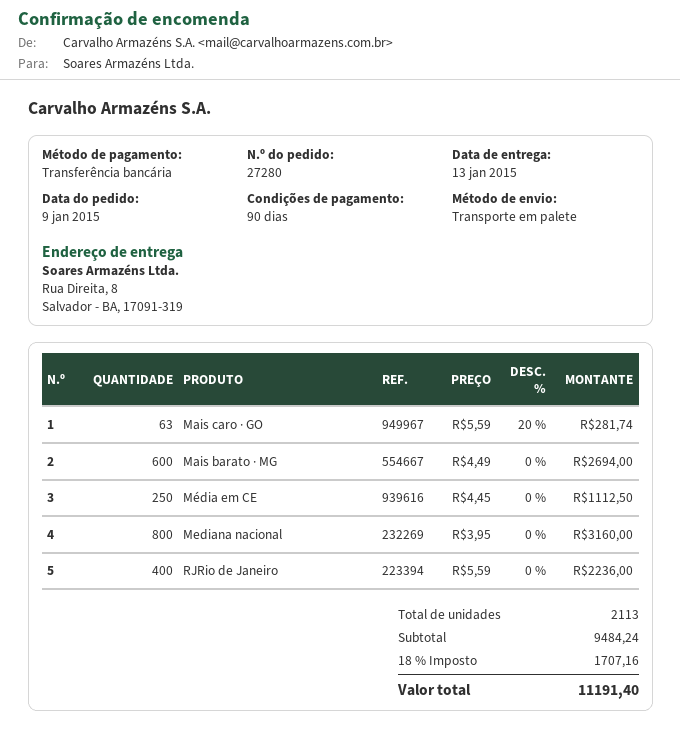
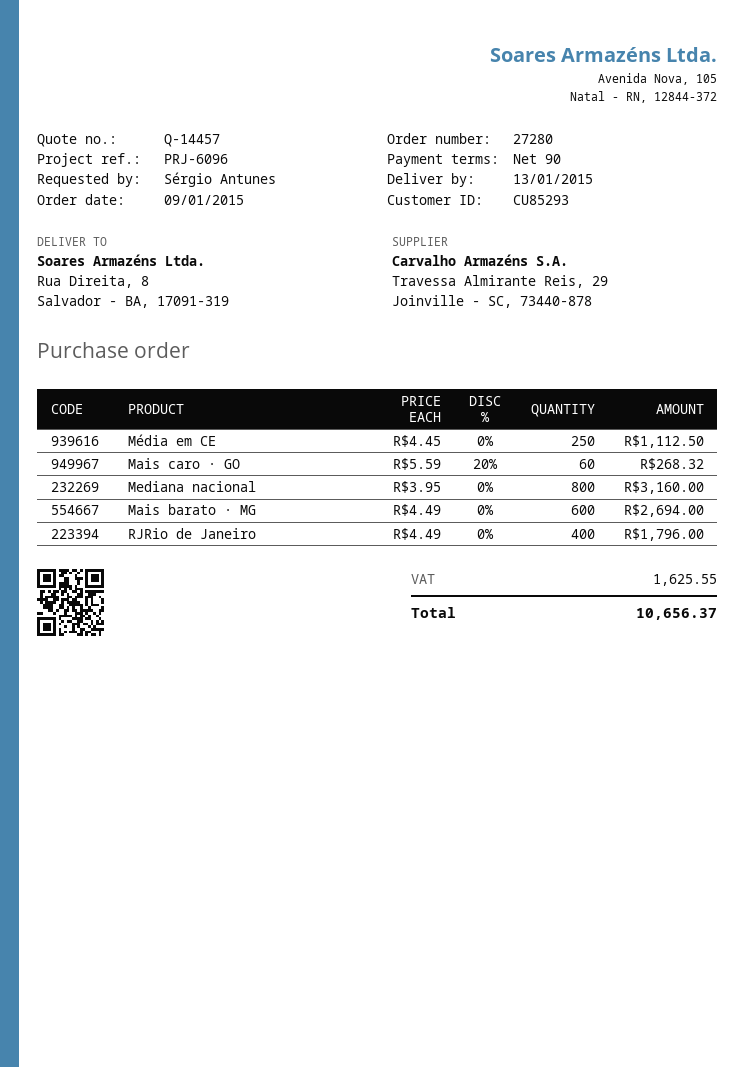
Mais caro · GO: 63 x 5.59 - 20% = 281.74 -> 60 x 5.59 - 20% = 268.32
RJRio de Janeiro: 400 x 5.59 = 2236.00 -> 400 x 4.49 = 1796.00
tax: 1707.16 -> 1625.55
total: 11191.40 -> 10656.37

